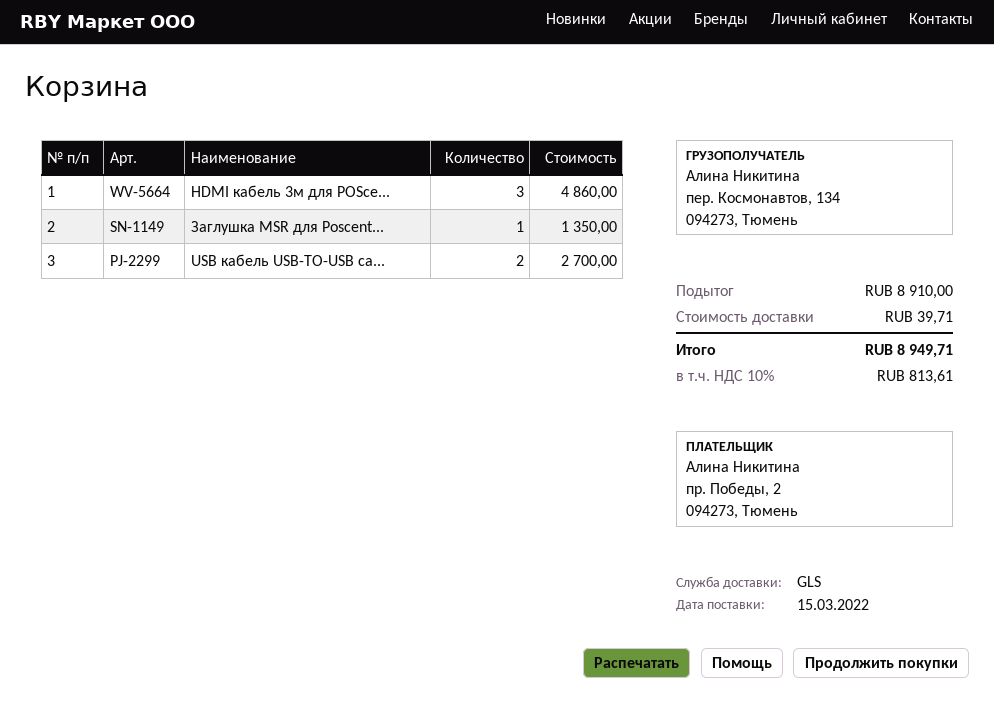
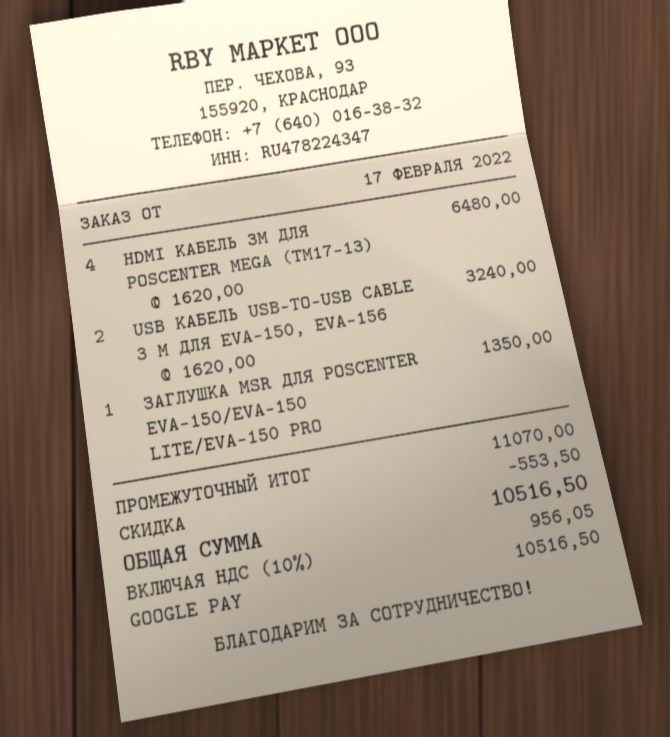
HDMI кабель 3м для POSce...: 3 for 4860.00 -> 4 for 6480.00
USB кабель USB-TO-USB ca...: 2 for 2700.00 -> 2 for 3240.00
subtotal: 8910.00 -> 11070.00
discount: none -> 553.50
shipping: 39.71 -> none
tax: 10% = 813.61 -> 10% = 956.05
total: 8949.71 -> 10516.50

